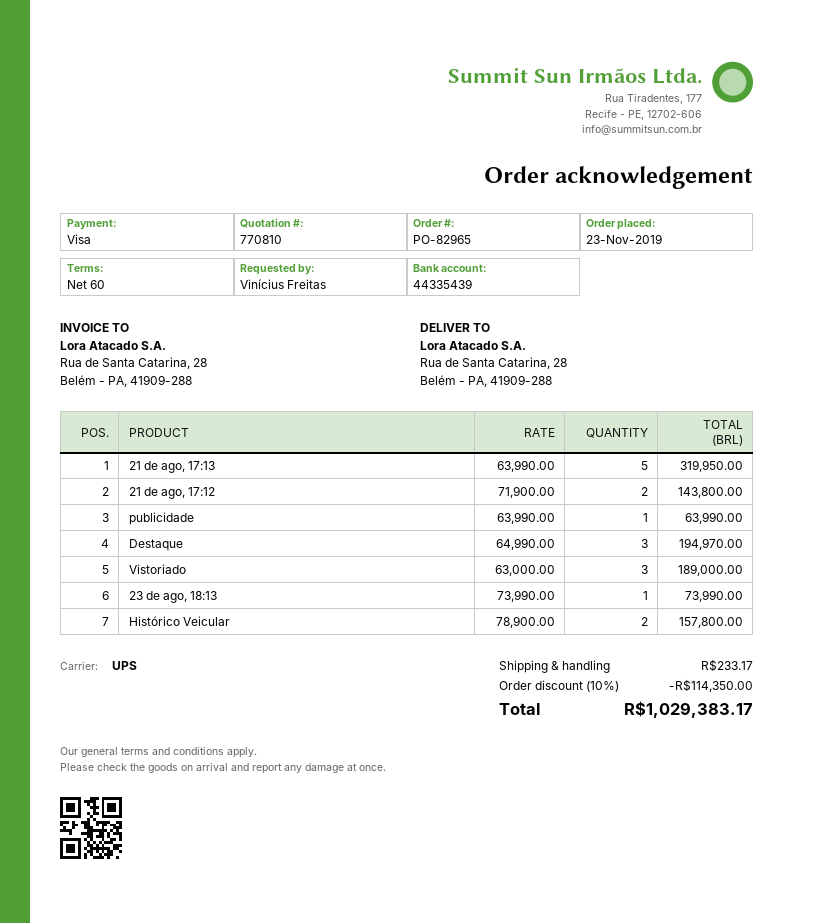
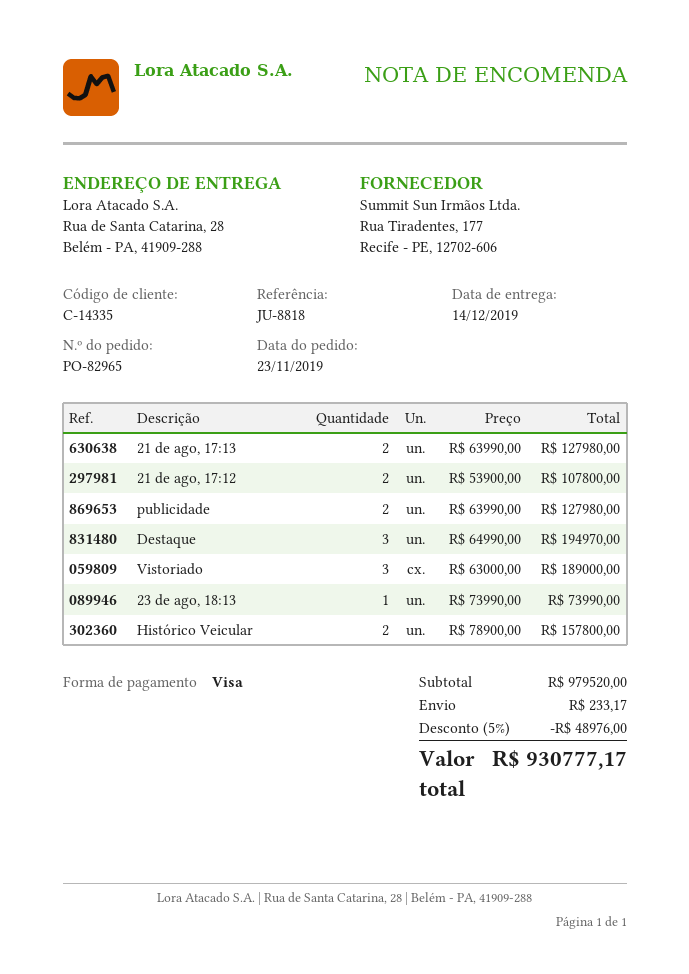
21 de ago, 17:13: 5 x 63990.00 = 319950.00 -> 2 x 63990.00 = 127980.00
21 de ago, 17:12: 2 x 71900.00 = 143800.00 -> 2 x 53900.00 = 107800.00
publicidade: 1 x 63990.00 = 63990.00 -> 2 x 63990.00 = 127980.00
discount: 10% = 114350.00 -> 5% = 48976.00
total: 1029383.17 -> 930777.17

